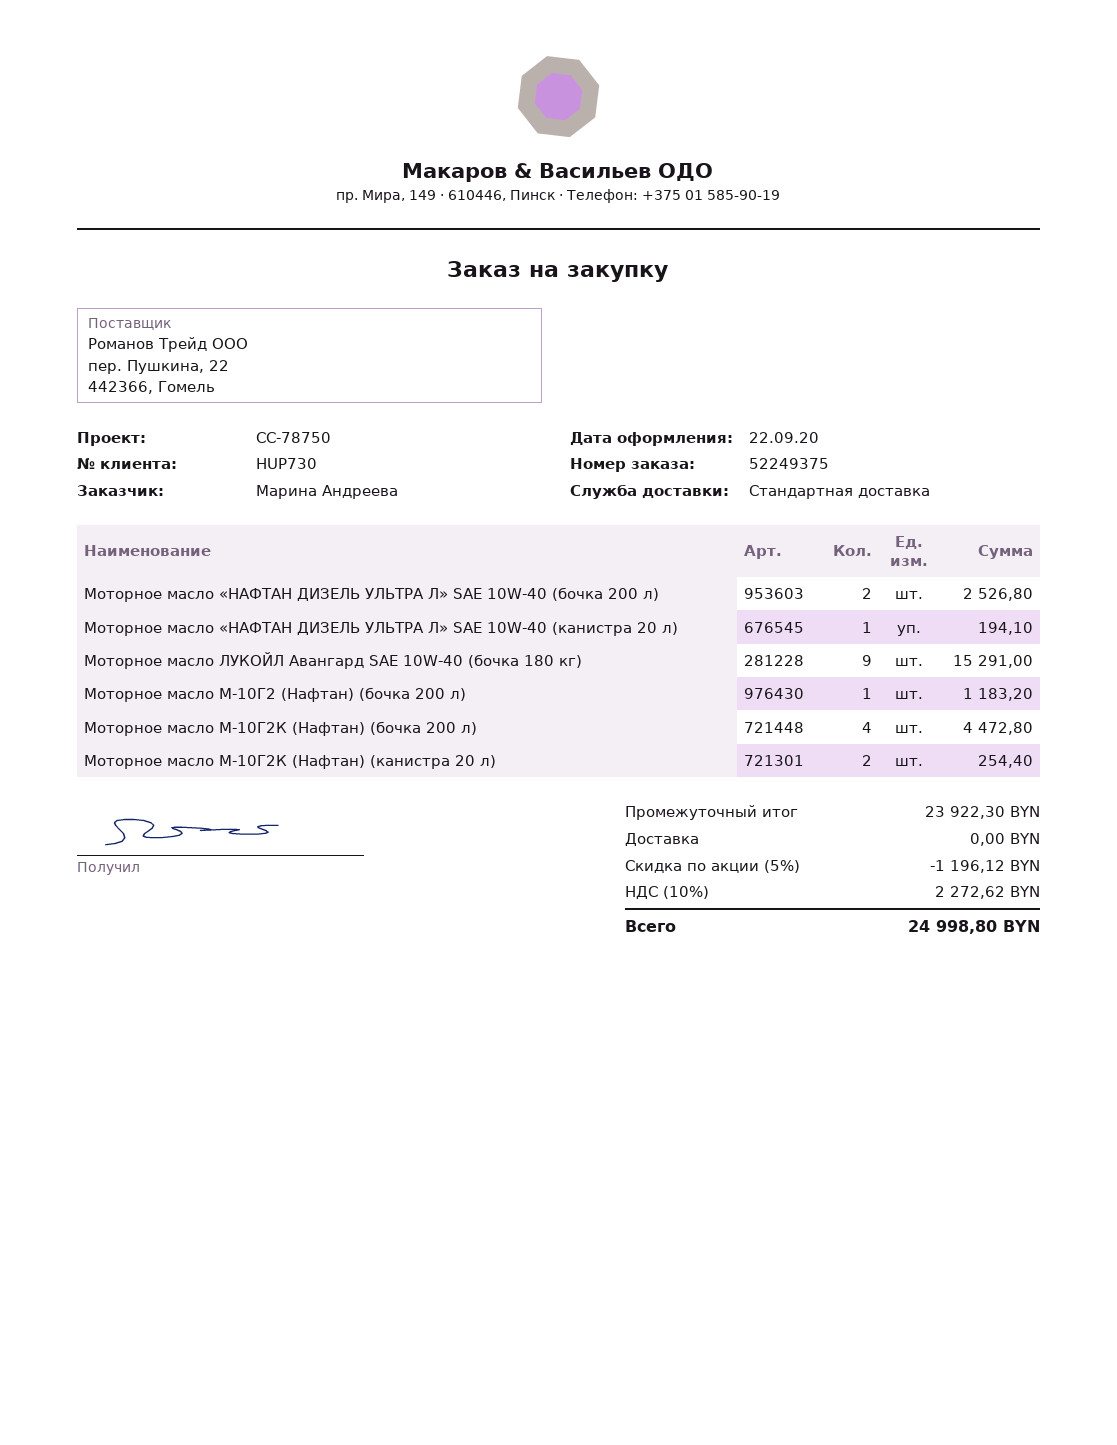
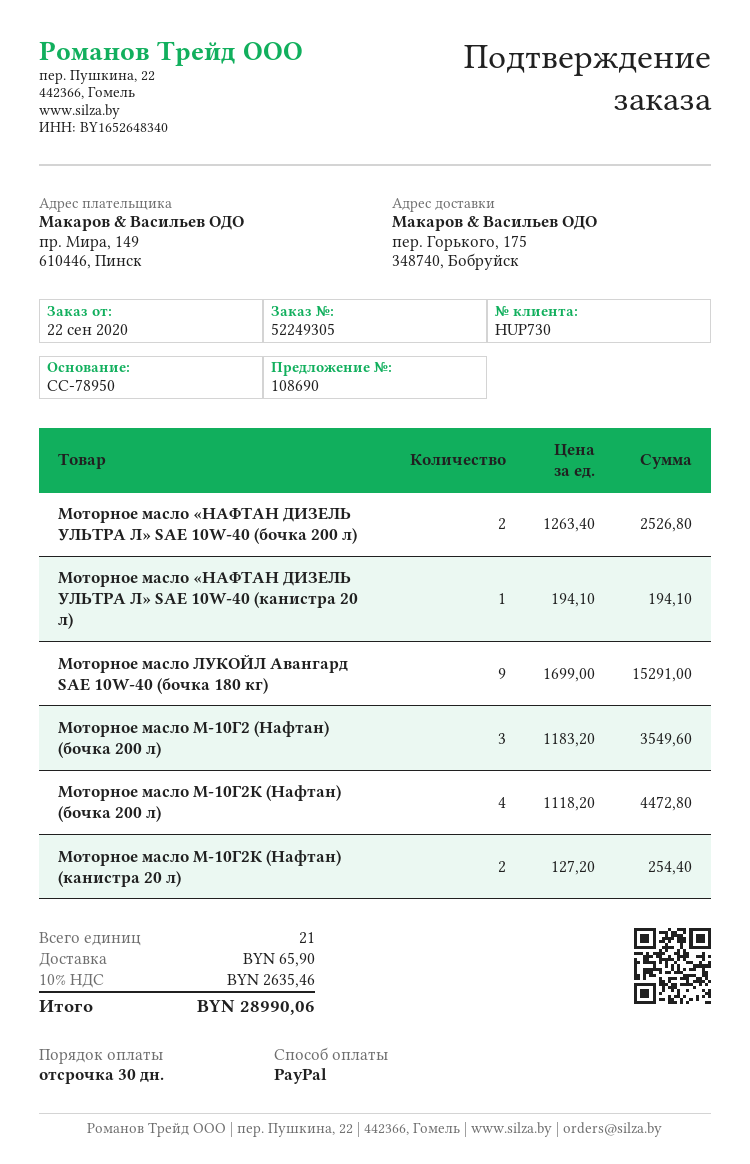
order number: 52249375 -> 52249305
reference: CC-78750 -> CC-78950
Моторное масло М-10Г2 (Нафтан) (бочка 200 л): 1 for 1183.20 -> 3 for 3549.60
discount: 5% = 1196.12 -> none
shipping: 0.00 -> 65.90
tax: 10% = 2272.62 -> 10% = 2635.46
total: 24998.80 -> 28990.06

